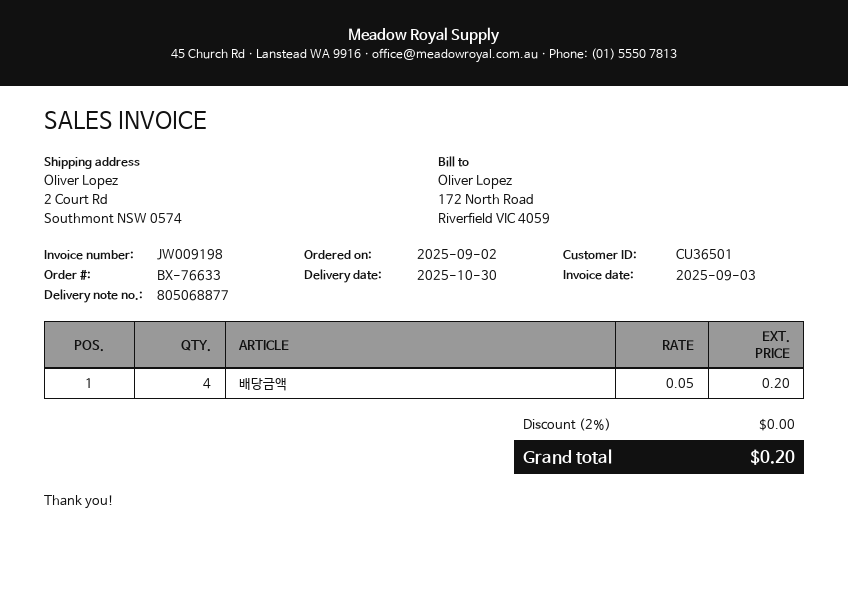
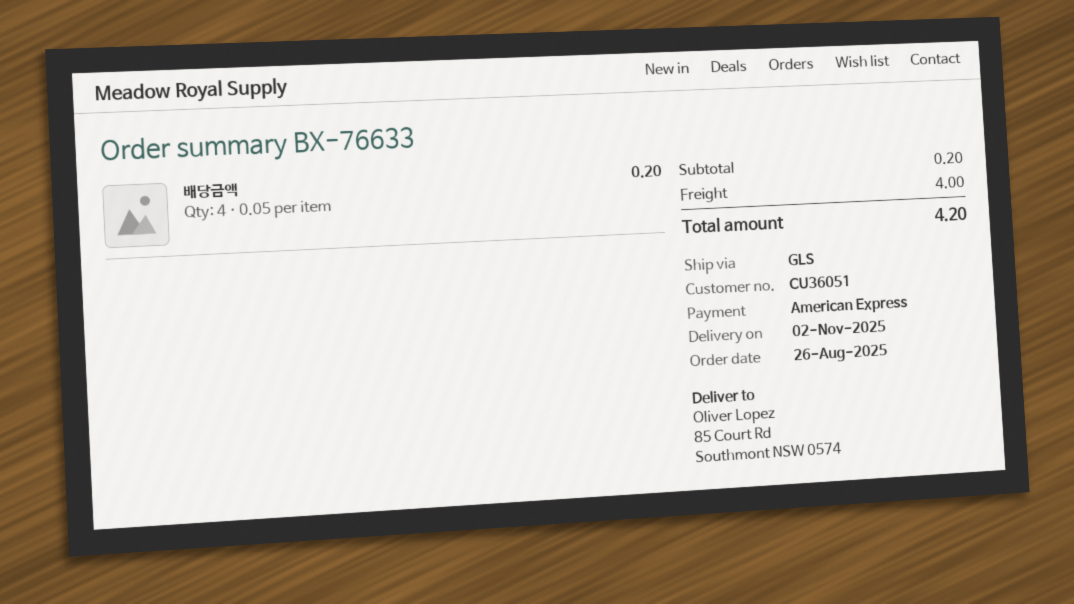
order date: 2025-09-02 -> 2025-08-26
delivery date: 2025-10-30 -> 2025-11-02
customer number: CU36501 -> CU36051
ship to: 2 Court Rd, Southmont NSW 0574 -> 85 Court Rd, Southmont NSW 0574
discount: 2% = 0.00 -> none
shipping: none -> 4.00
total: 0.20 -> 4.20

